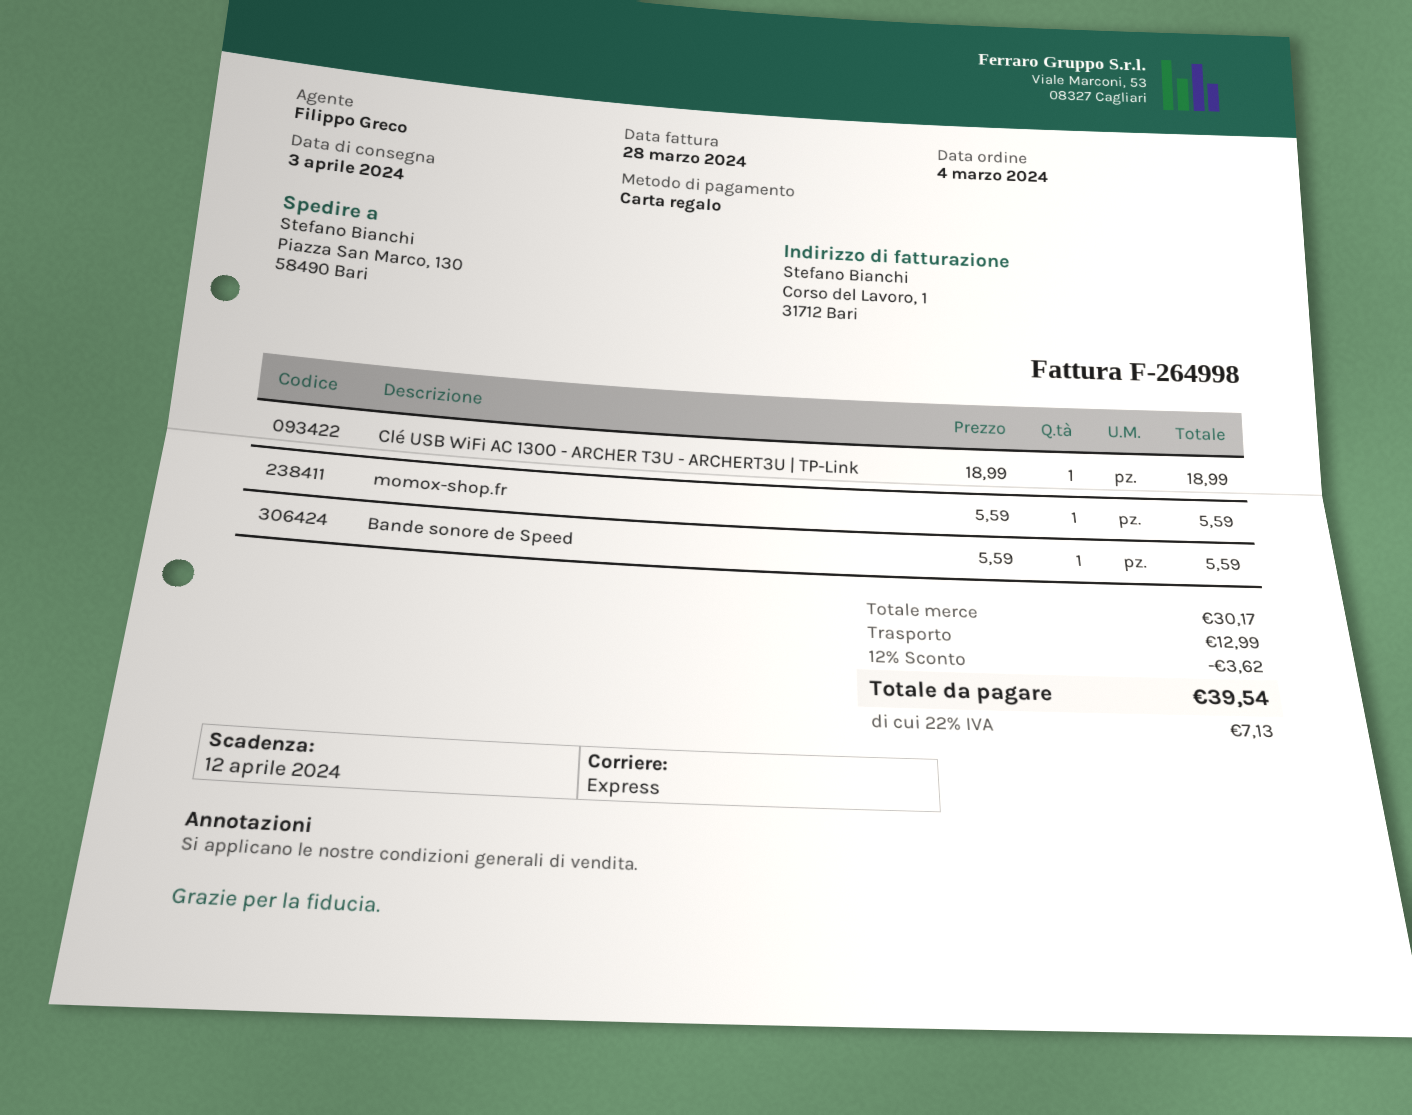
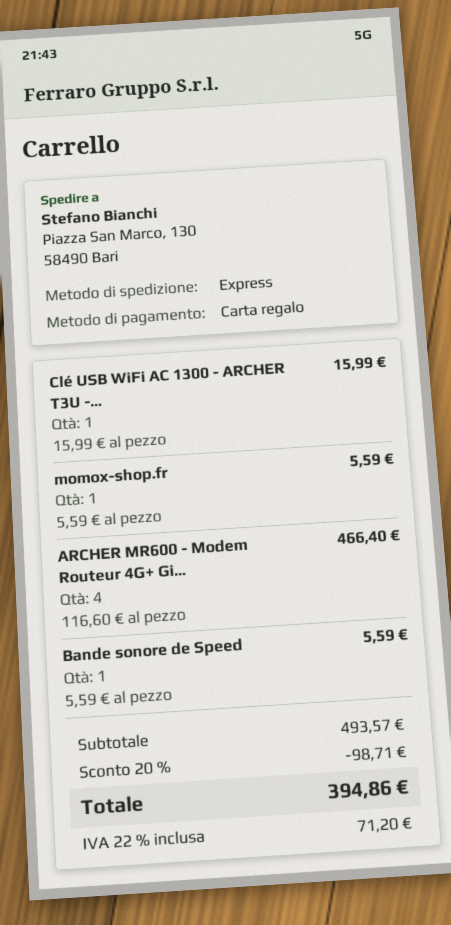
Clé USB WiFi AC 1300 - ARCHER T3U - ARCHERT3U | TP-Link: 1 x 18.99 = 18.99 -> 1 x 15.99 = 15.99
ARCHER MR600 - Modem Routeur 4G+ Gi...: none -> 4 x 116.60 = 466.40
subtotal: 30.17 -> 493.57
discount: 12% = 3.62 -> 20% = 98.71
shipping: 12.99 -> none
tax: 22% = 7.13 -> 22% = 71.20
total: 39.54 -> 394.86

